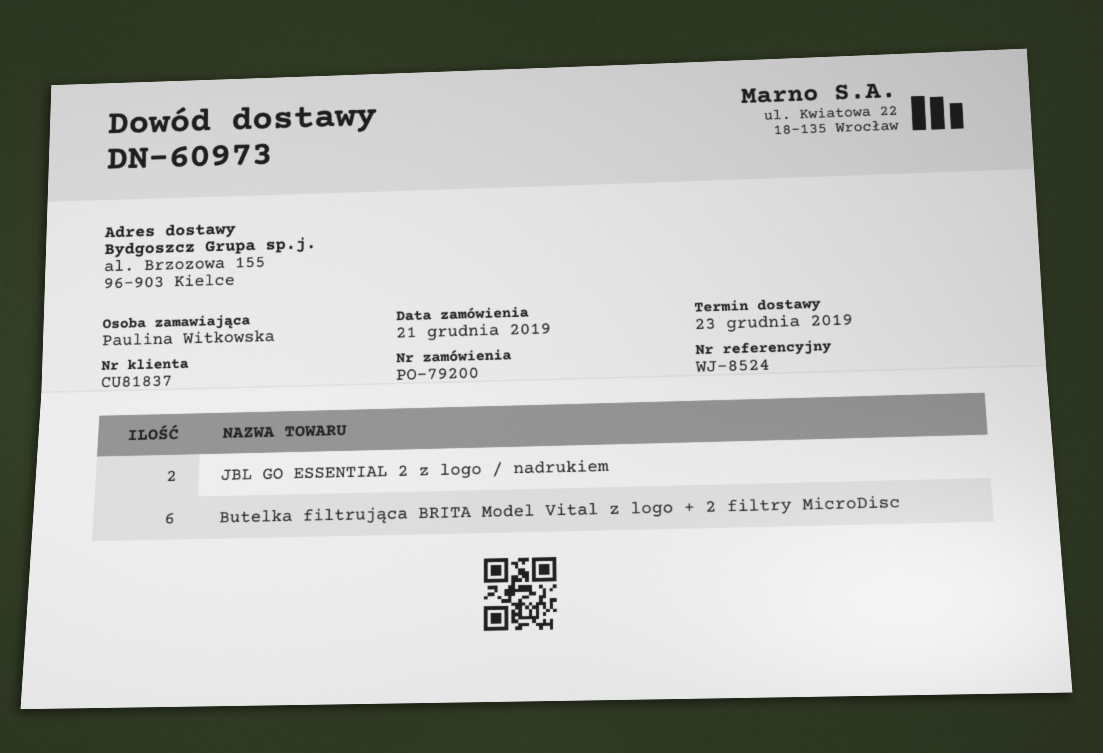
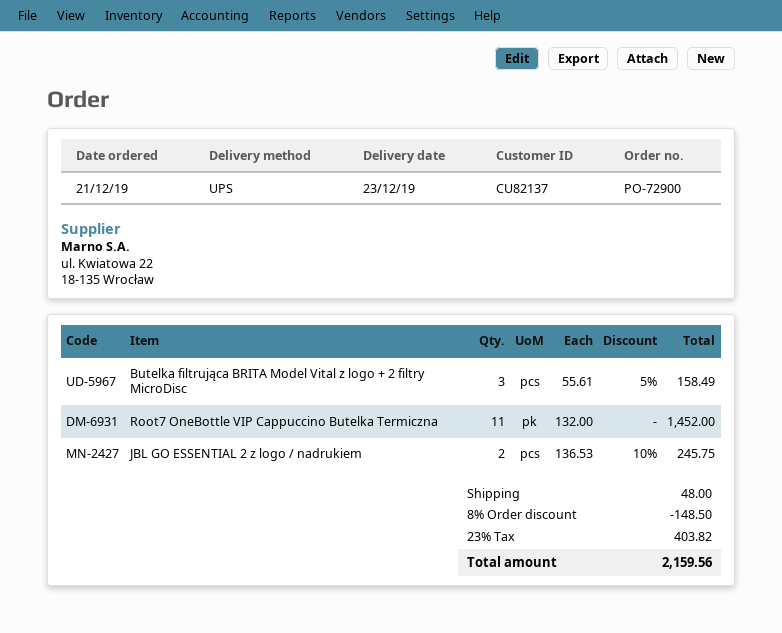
order number: PO-79200 -> PO-72900
customer number: CU81837 -> CU82137
Butelka filtrująca BRITA Model Vital z logo + 2 filtry MicroDisc: 6 -> 3
Root7 OneBottle VIP Cappuccino Butelka Termiczna: none -> 11

